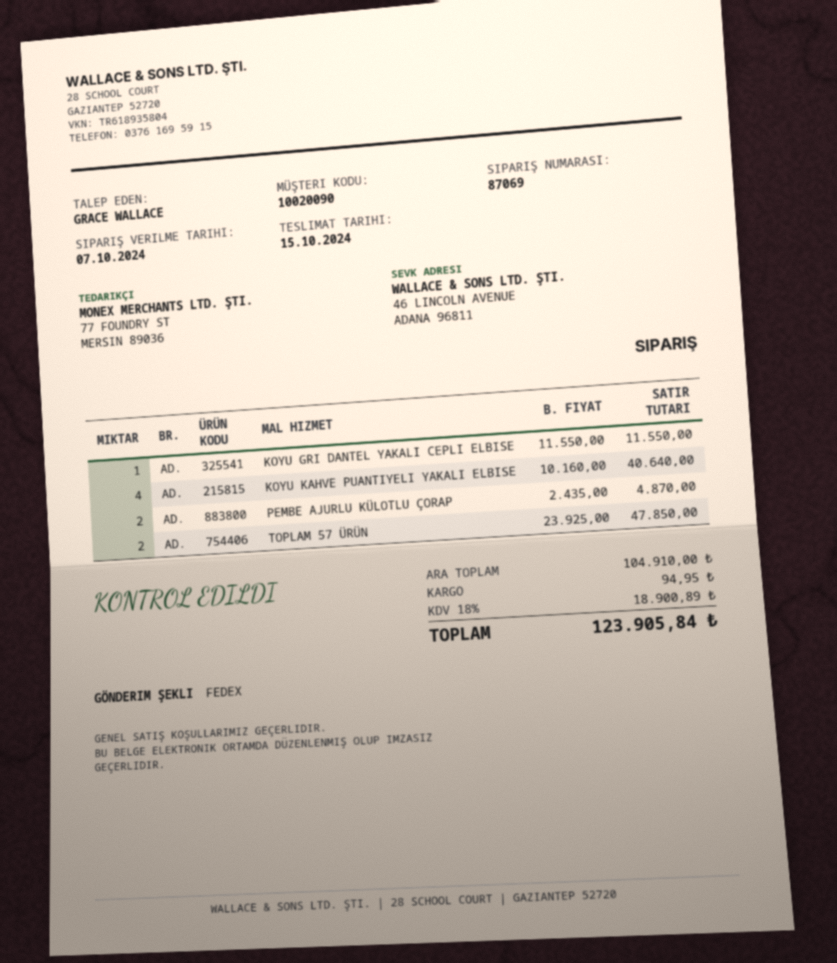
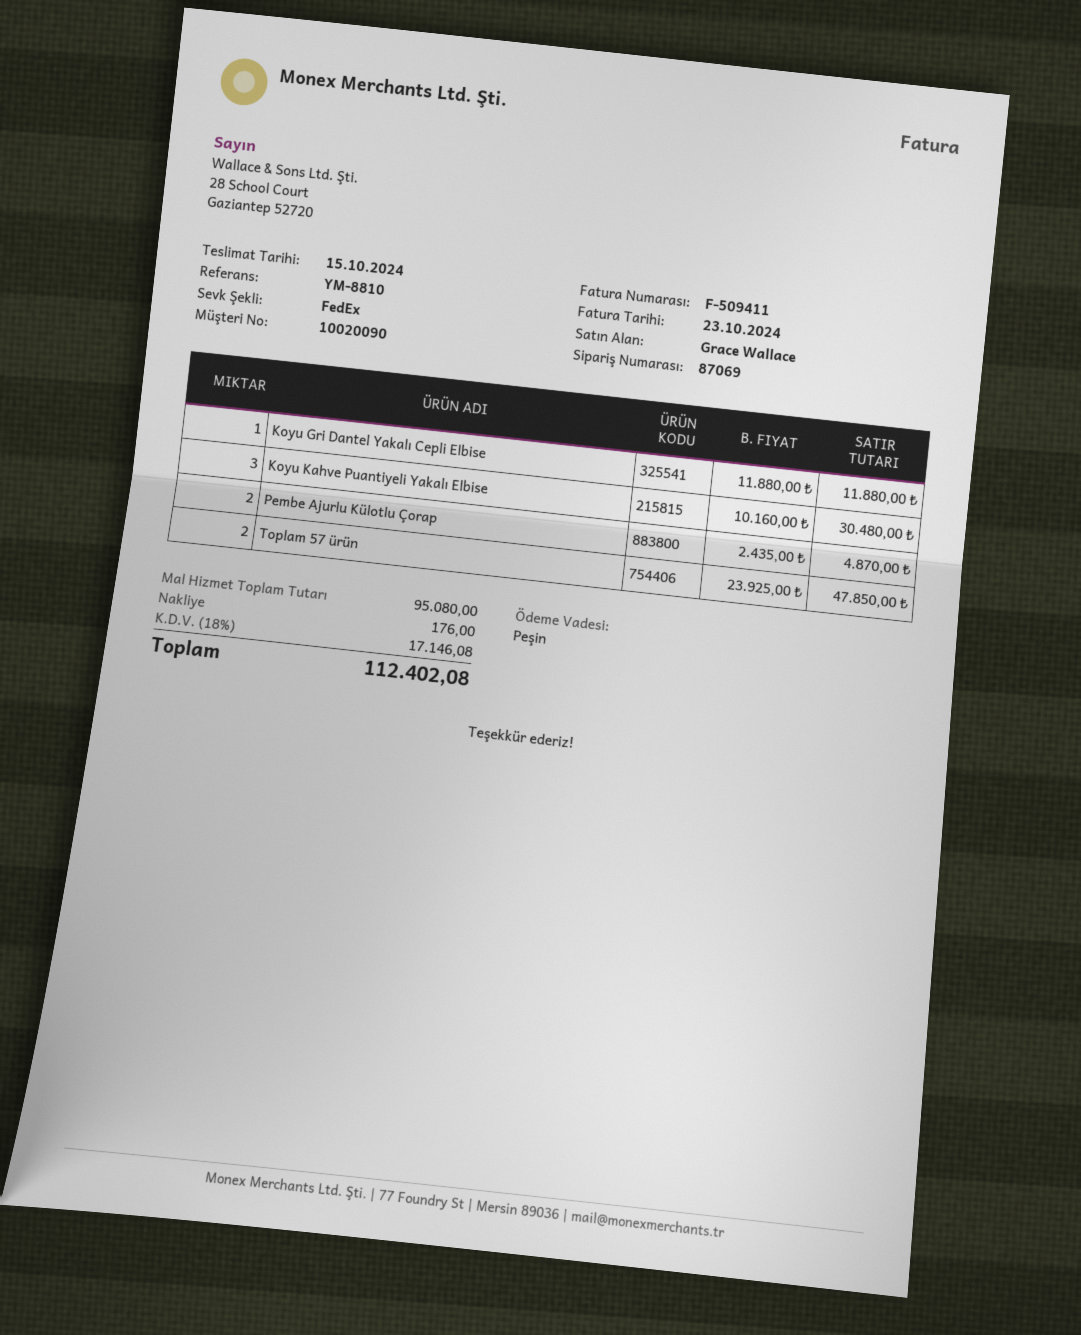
KOYU GRI DANTEL YAKALI CEPLI ELBISE: 1 x 11550.00 = 11550.00 -> 1 x 11880.00 = 11880.00
KOYU KAHVE PUANTIYELI YAKALI ELBISE: 4 x 10160.00 = 40640.00 -> 3 x 10160.00 = 30480.00
subtotal: 104910.00 -> 95080.00
shipping: 94.95 -> 176.00
tax: 18% = 18900.89 -> 18% = 17146.08
total: 123905.84 -> 112402.08

